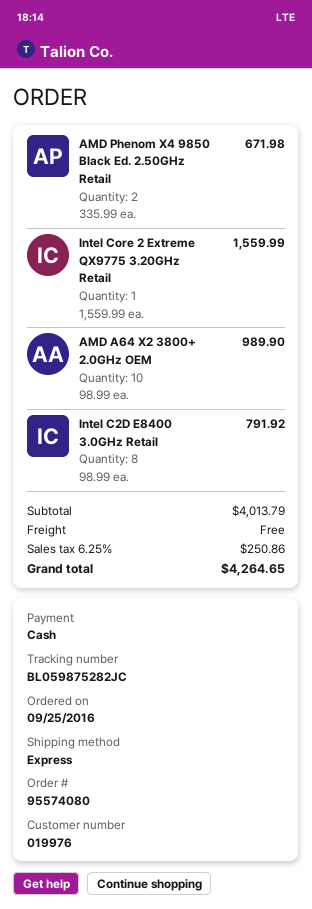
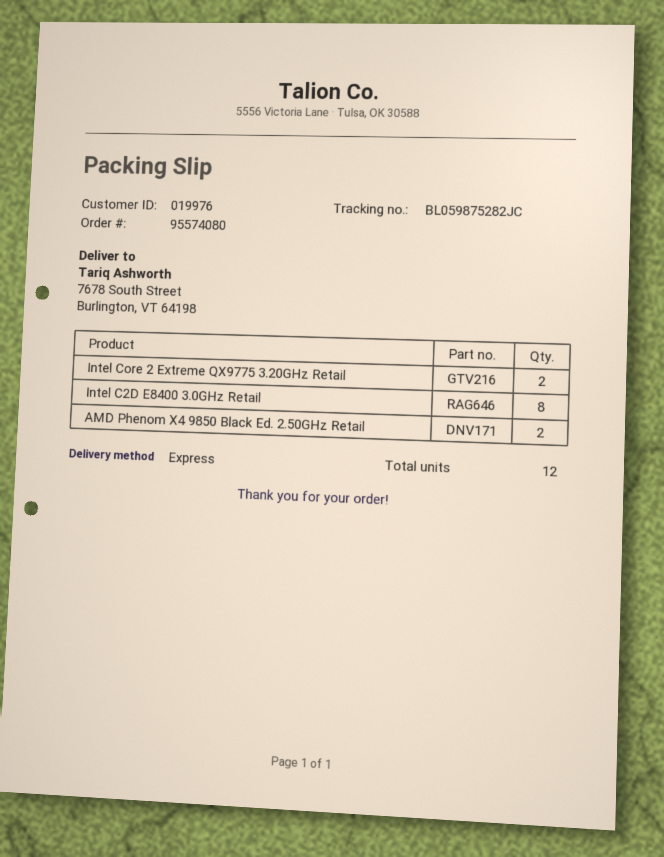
Intel Core 2 Extreme QX9775 3.20GHz Retail: 1 -> 2
AMD A64 X2 3800+ 2.0GHz OEM: 10 -> none

